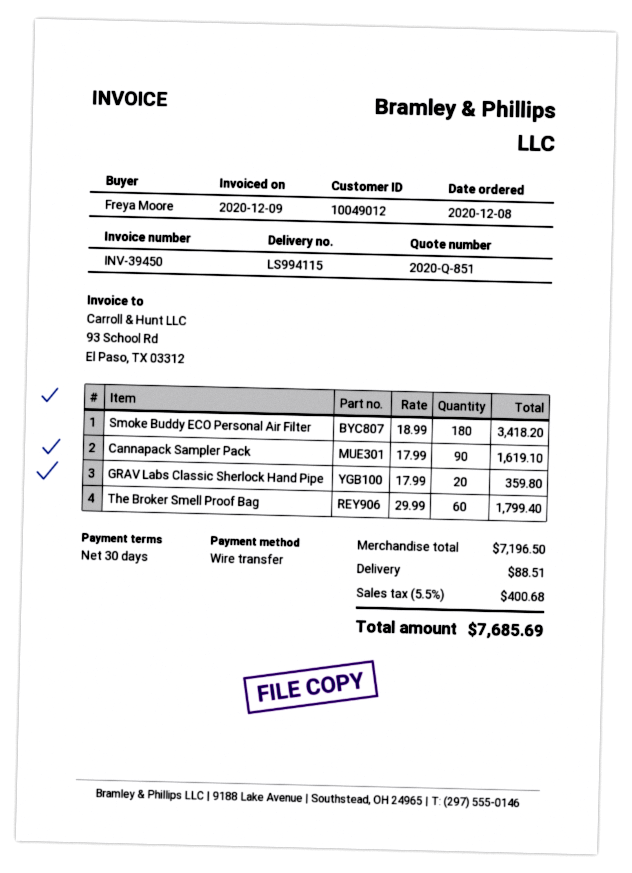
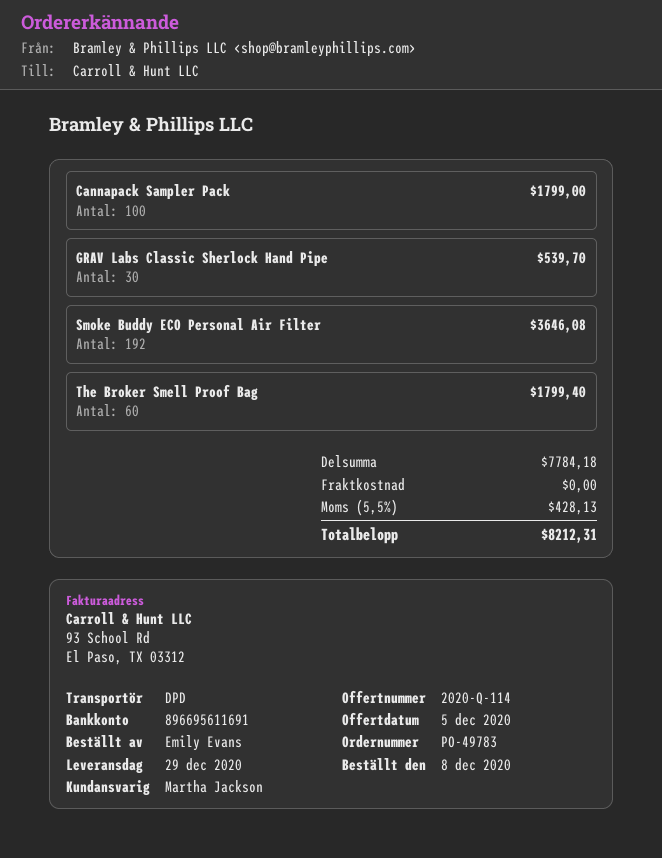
quote number: 2020-Q-851 -> 2020-Q-114
ordered by: Freya Moore -> Emily Evans
Smoke Buddy ECO Personal Air Filter: 180 for 3418.20 -> 192 for 3646.08
Cannapack Sampler Pack: 90 for 1619.10 -> 100 for 1799.00
GRAV Labs Classic Sherlock Hand Pipe: 20 for 359.80 -> 30 for 539.70
subtotal: 7196.50 -> 7784.18
shipping: 88.51 -> 0.00
tax: 5.5% = 400.68 -> 5.5% = 428.13
total: 7685.69 -> 8212.31

